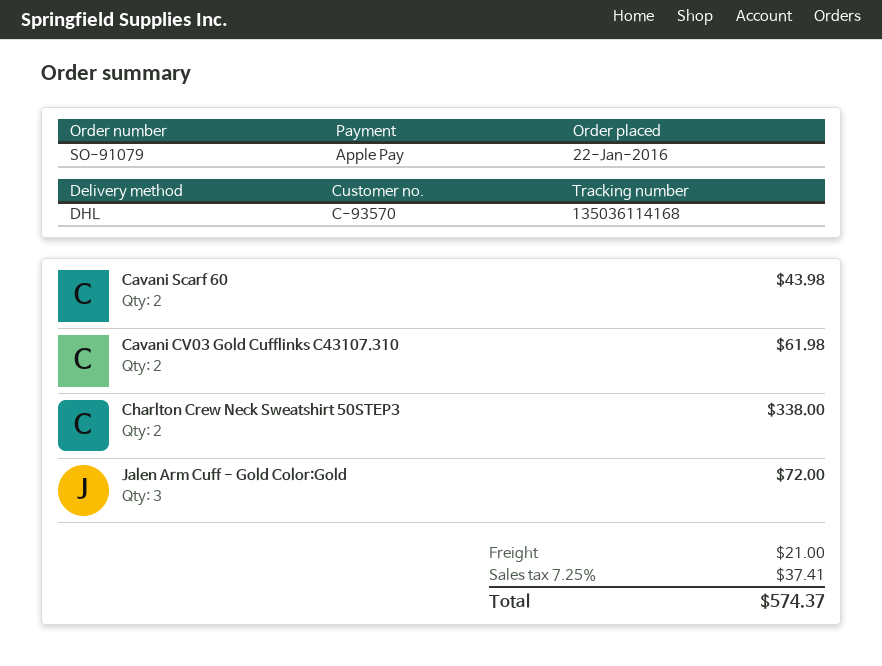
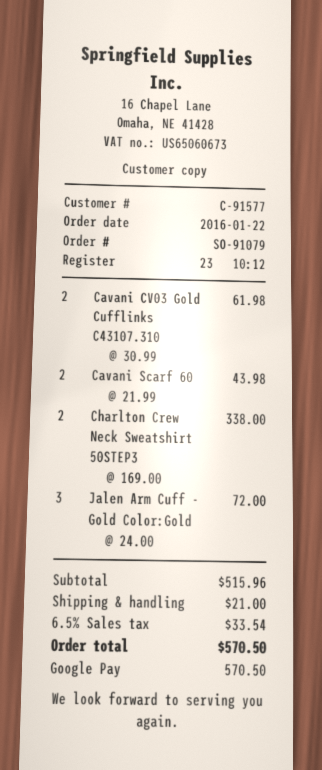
customer number: C-93570 -> C-91577
payment method: Apple Pay -> Google Pay
tax: 7.25% = 37.41 -> 6.5% = 33.54
total: 574.37 -> 570.50

